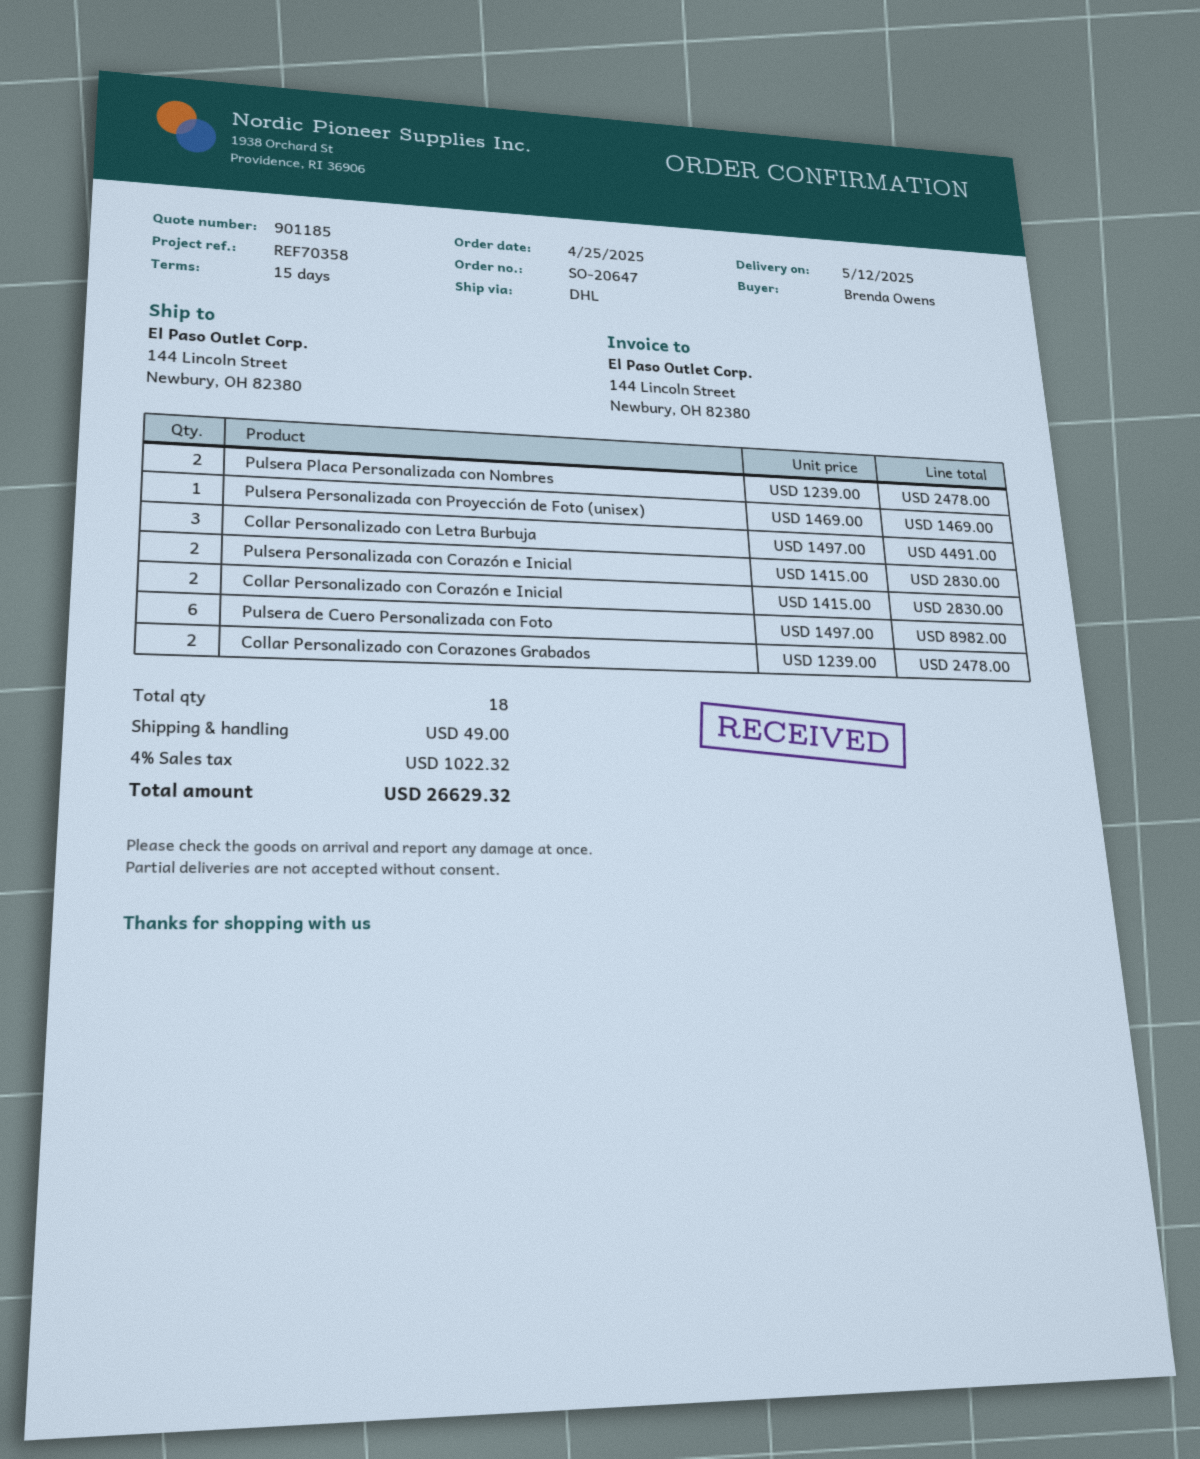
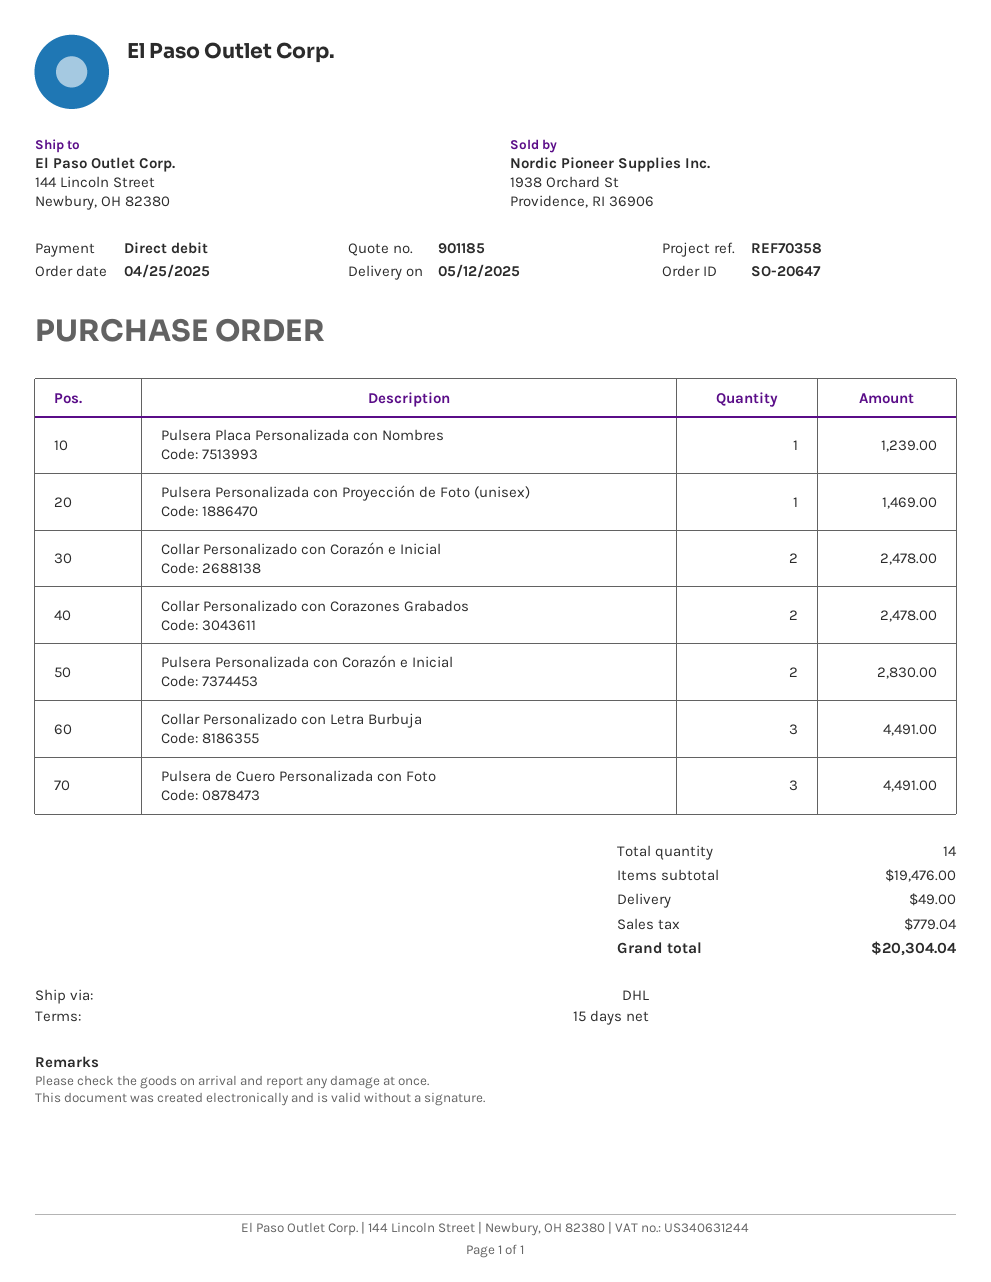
Pulsera Placa Personalizada con Nombres: 2 for 2478.00 -> 1 for 1239.00
Collar Personalizado con Corazón e Inicial: 2 for 2830.00 -> 2 for 2478.00
Pulsera de Cuero Personalizada con Foto: 6 for 8982.00 -> 3 for 4491.00
total quantity: 18 -> 14
tax: 1022.32 -> 779.04
total: 26629.32 -> 20304.04

